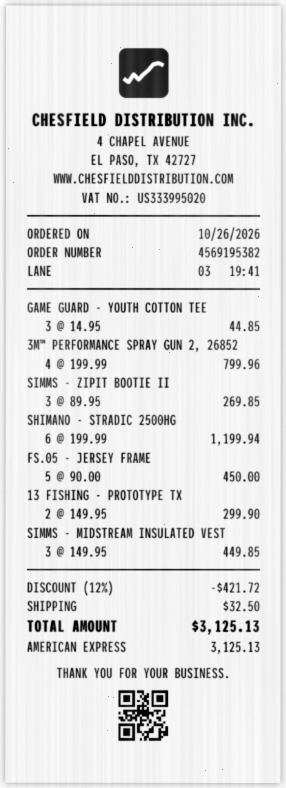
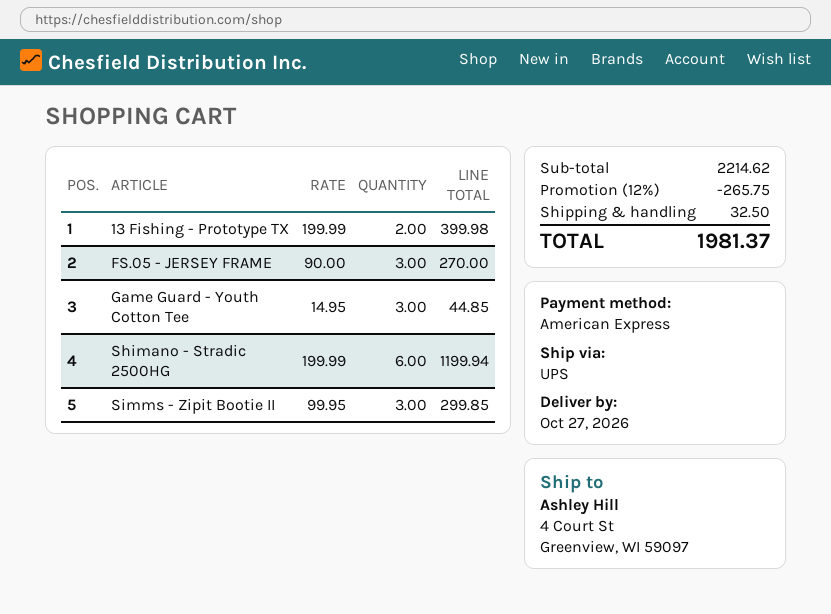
3M™ PERFORMANCE SPRAY GUN 2, 26852: 4 x 199.99 = 799.96 -> none
SIMMS - ZIPIT BOOTIE II: 3 x 89.95 = 269.85 -> 3 x 99.95 = 299.85
FS.05 - JERSEY FRAME: 5 x 90.00 = 450.00 -> 3 x 90.00 = 270.00
13 FISHING - PROTOTYPE TX: 2 x 149.95 = 299.90 -> 2 x 199.99 = 399.98
SIMMS - MIDSTREAM INSULATED VEST: 3 x 149.95 = 449.85 -> none
discount: 12% = 421.72 -> 12% = 265.75
total: 3125.13 -> 1981.37

